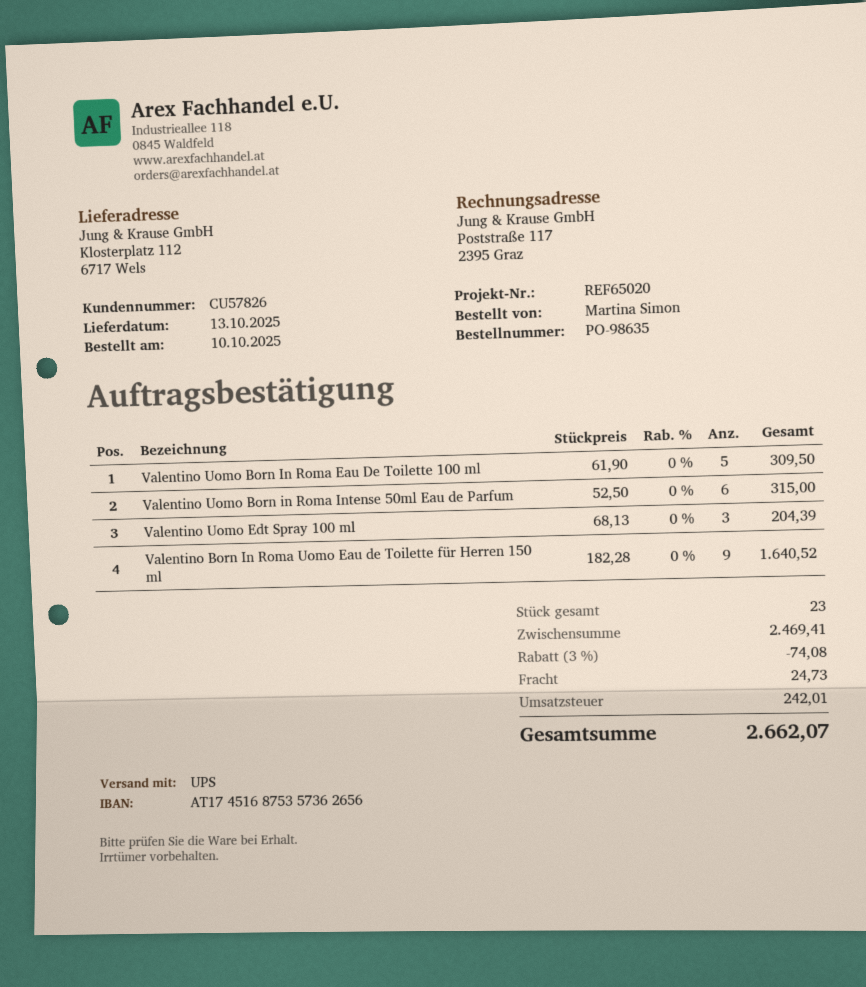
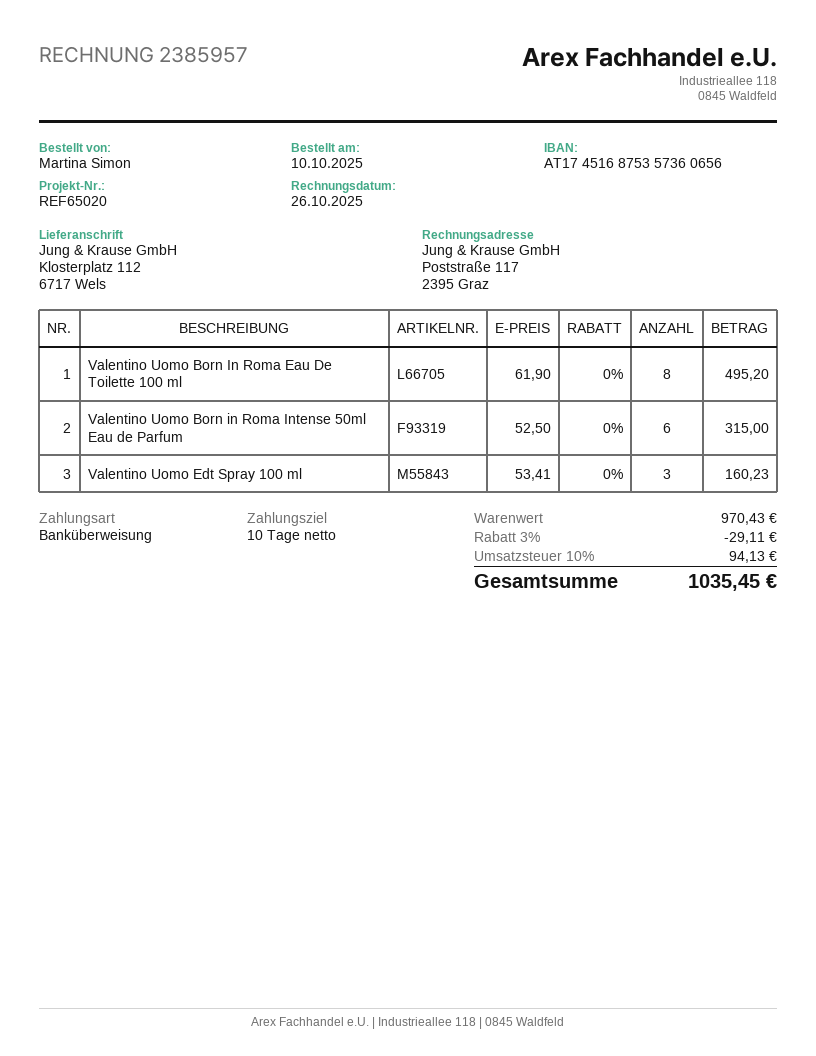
bank account: AT174516875357362656 -> AT174516875357360656
Valentino Uomo Born In Roma Eau De Toilette 100 ml: 5 x 61.90 = 309.50 -> 8 x 61.90 = 495.20
Valentino Uomo Edt Spray 100 ml: 3 x 68.13 = 204.39 -> 3 x 53.41 = 160.23
Valentino Born In Roma Uomo Eau de Toilette für Herren 150 ml: 9 x 182.28 = 1640.52 -> none
subtotal: 2469.41 -> 970.43
discount: 3% = 74.08 -> 3% = 29.11
shipping: 24.73 -> none
tax: 242.01 -> 94.13
total: 2662.07 -> 1035.45

